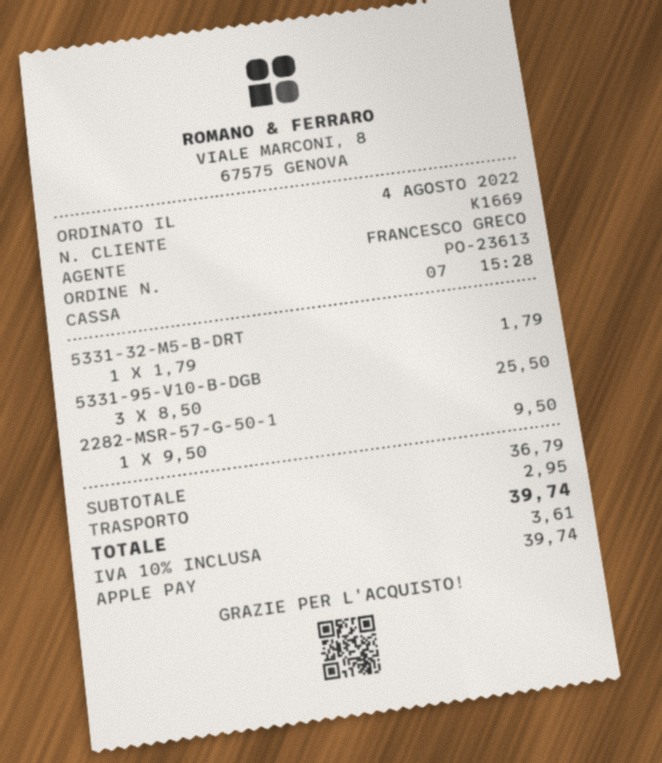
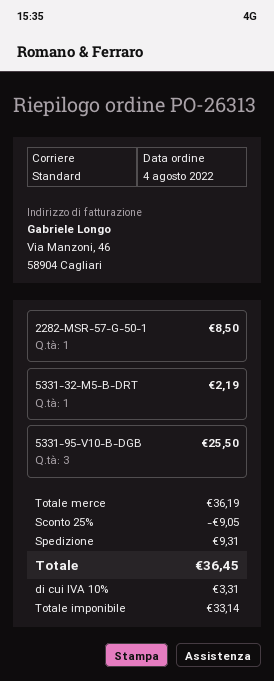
order number: PO-23613 -> PO-26313
5331-32-M5-B-DRT: 1 for 1.79 -> 1 for 2.19
2282-MSR-57-G-50-1: 1 for 9.50 -> 1 for 8.50
subtotal: 36.79 -> 36.19
discount: none -> 25% = 9.05
shipping: 2.95 -> 9.31
tax: 10% = 3.61 -> 10% = 3.31
total: 39.74 -> 36.45

